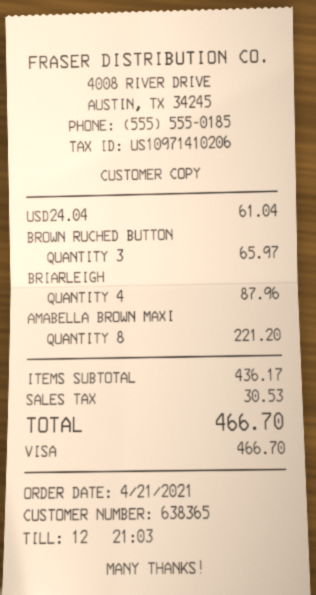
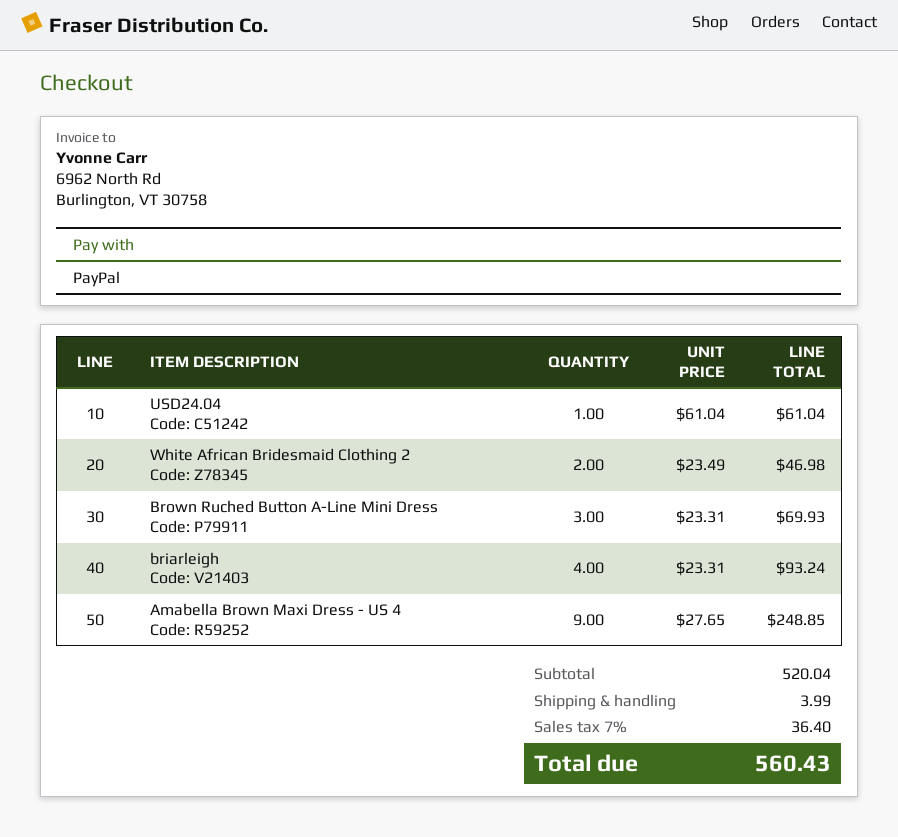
payment method: Visa -> PayPal
BROWN RUCHED BUTTON: 3 for 65.97 -> 3 for 69.93
BRIARLEIGH: 4 for 87.96 -> 4 for 93.24
AMABELLA BROWN MAXI: 8 for 221.20 -> 9 for 248.85
White African Bridesmaid Clothing 2: none -> 2 for 46.98
subtotal: 436.17 -> 520.04
shipping: none -> 3.99
tax: 30.53 -> 36.40
total: 466.70 -> 560.43

